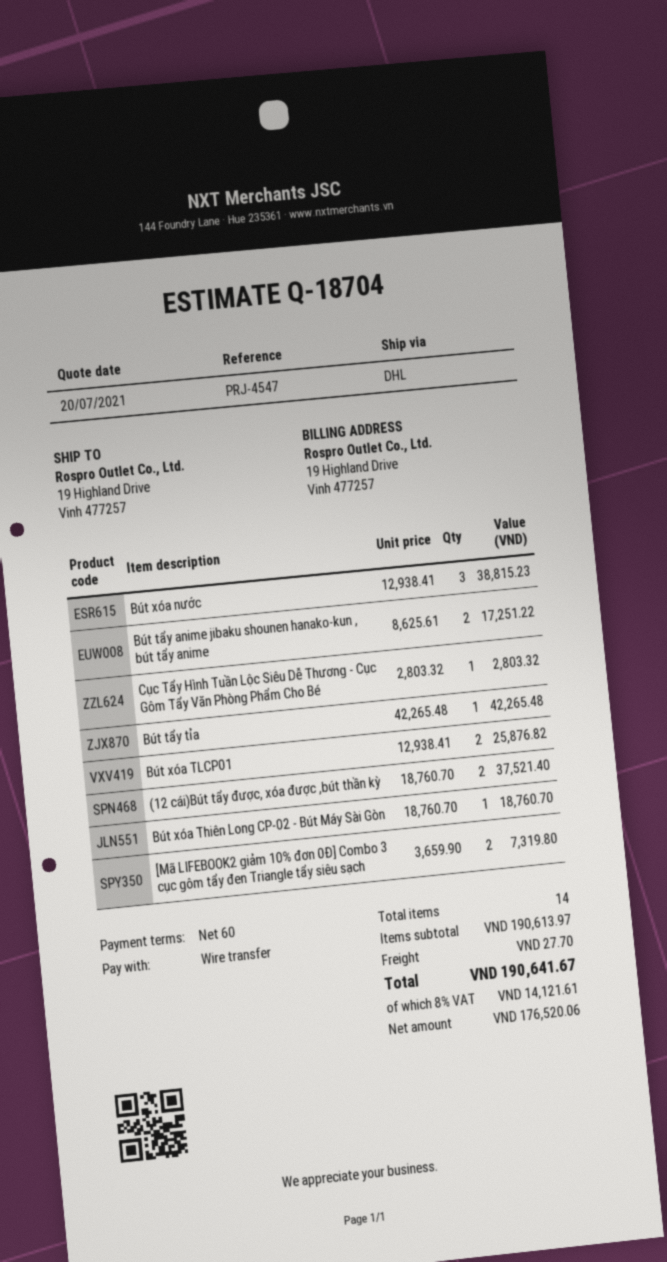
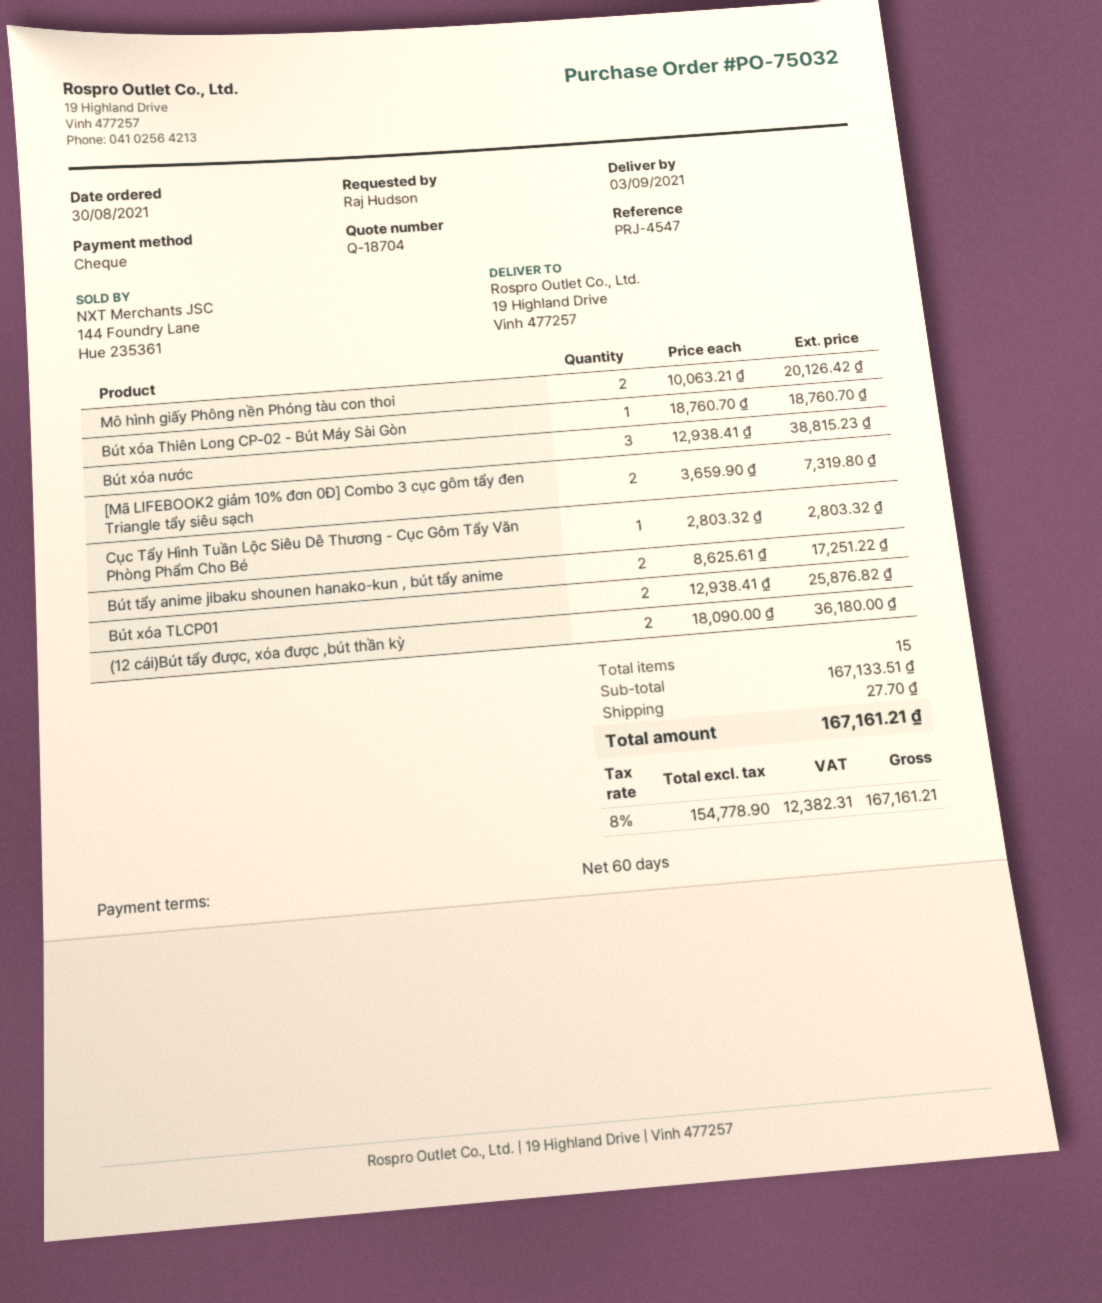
payment method: bank transfer -> cheque
Bút tẩy tỉa: 1 x 42265.48 = 42265.48 -> none
(12 cái)Bút tẩy được, xóa được ,bút thần kỳ: 2 x 18760.70 = 37521.40 -> 2 x 18090.00 = 36180.00
Mô hình giấy Phông nền Phóng tàu con thoi: none -> 2 x 10063.21 = 20126.42
total quantity: 14 -> 15
subtotal: 190613.97 -> 167133.51
net: 176520.06 -> 154778.90
tax: 8% = 14121.61 -> 8% = 12382.31
total: 190641.67 -> 167161.21

